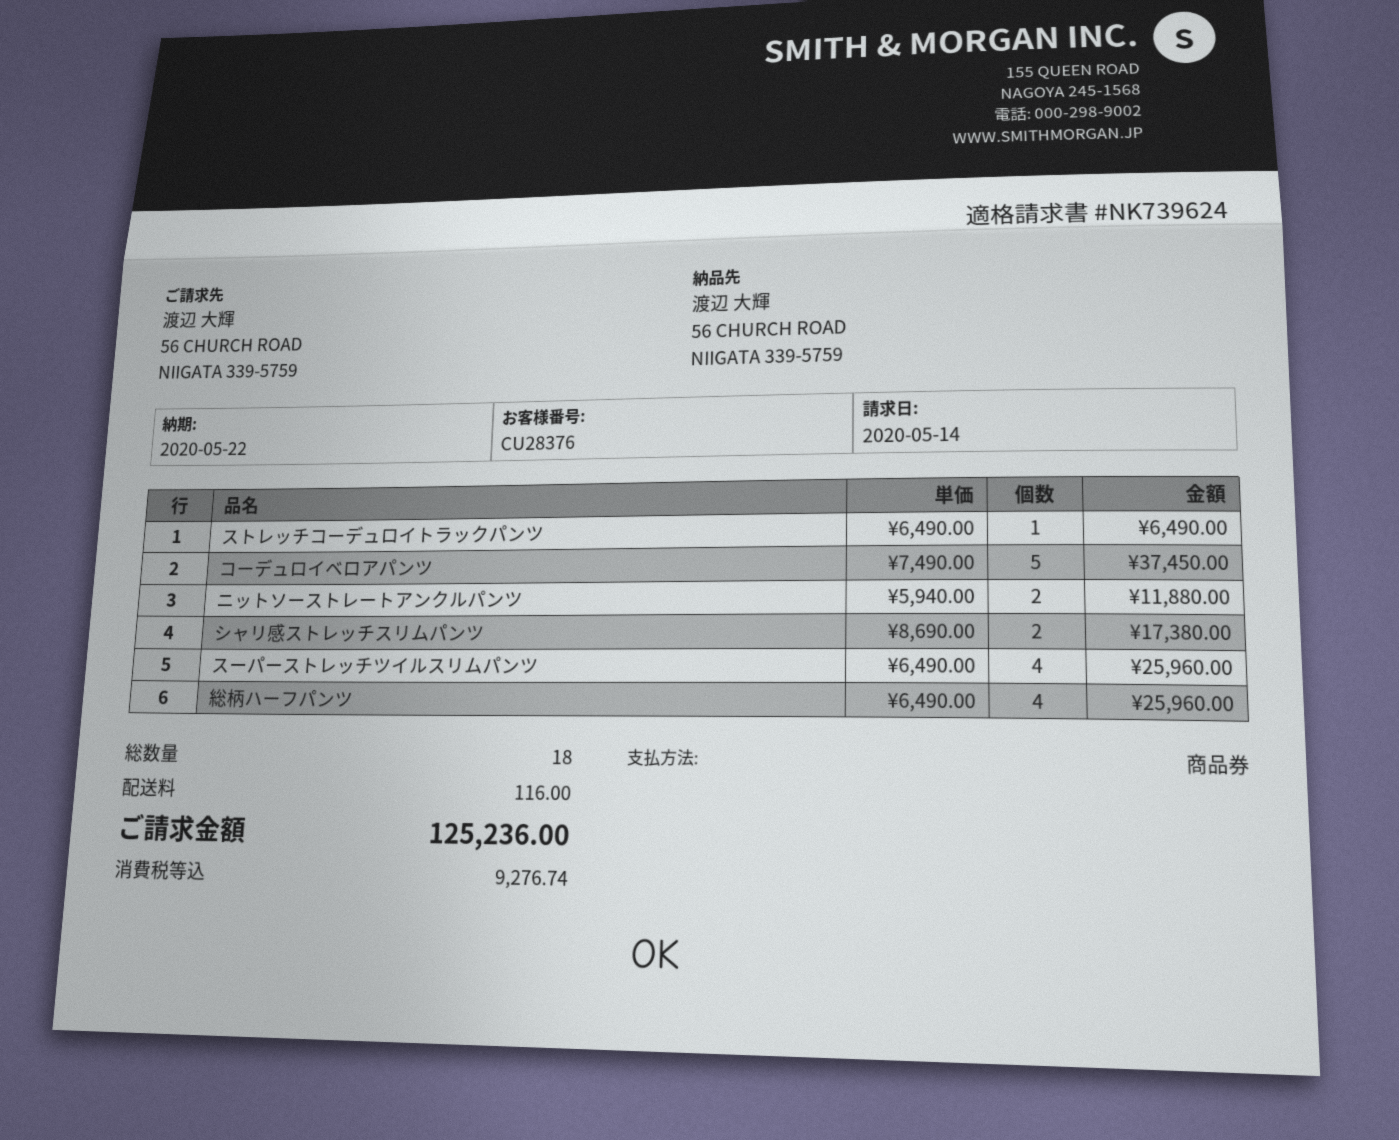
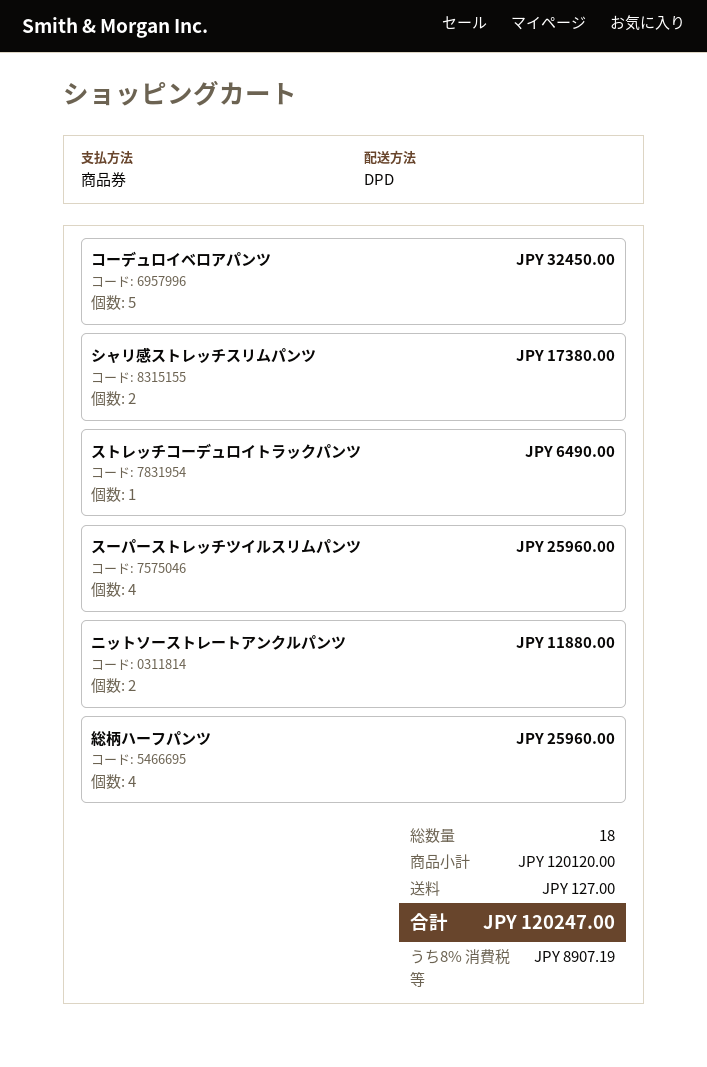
コーデュロイベロアパンツ: 5 for 37450.00 -> 5 for 32450.00
shipping: 116.00 -> 127.00
tax: 9276.74 -> 8907.19
total: 125236.00 -> 120247.00

